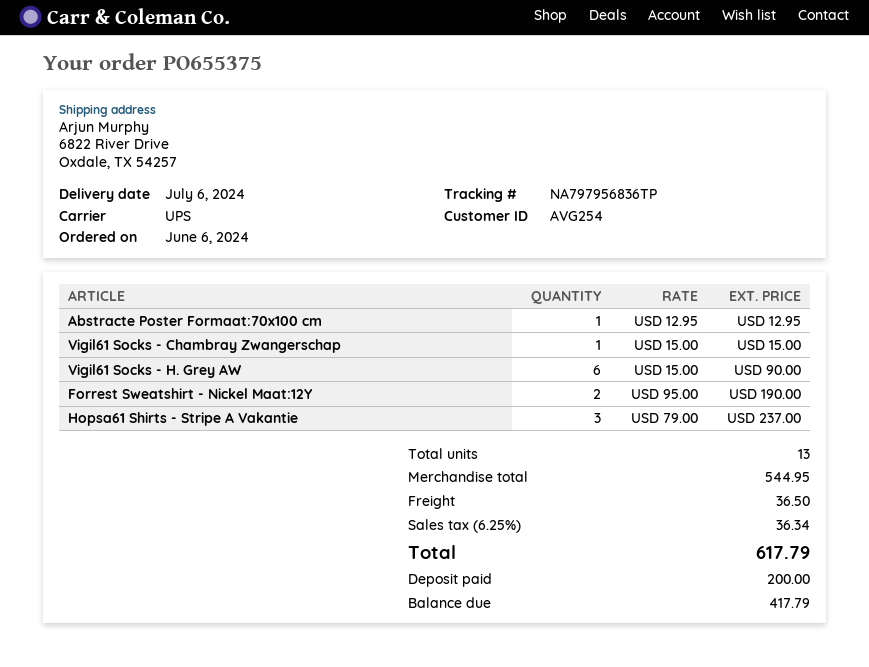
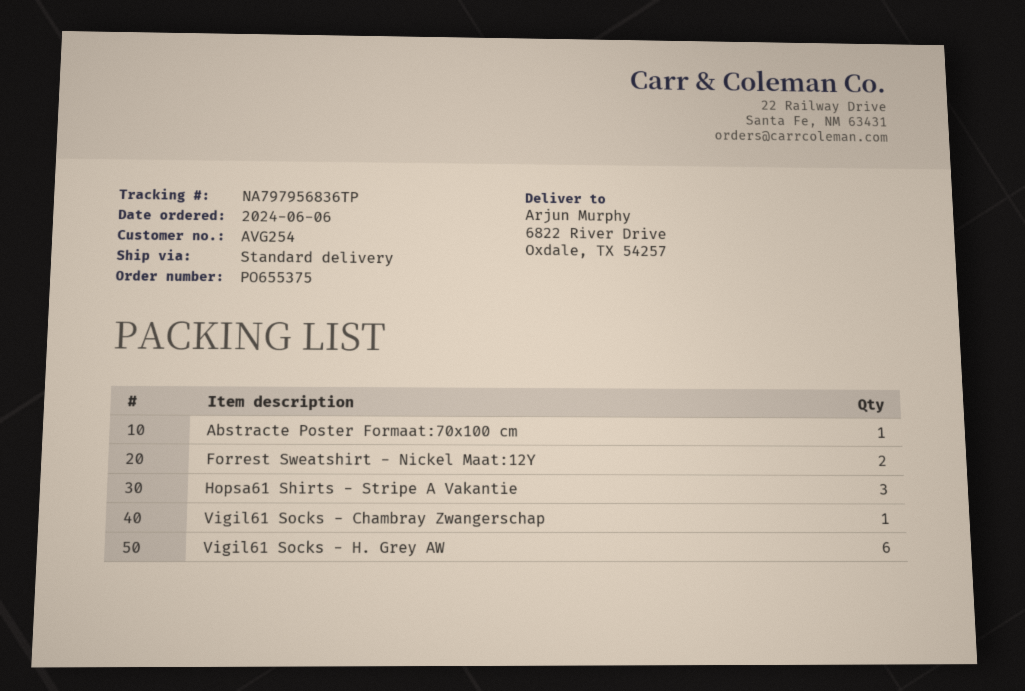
shipping method: UPS -> standard

